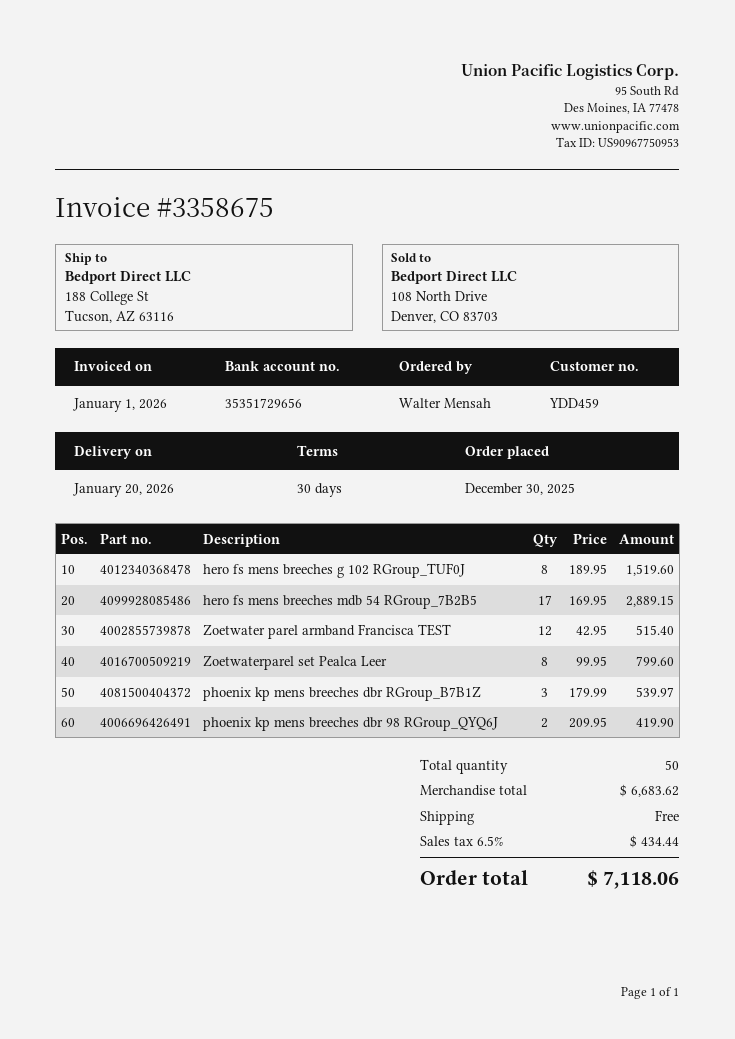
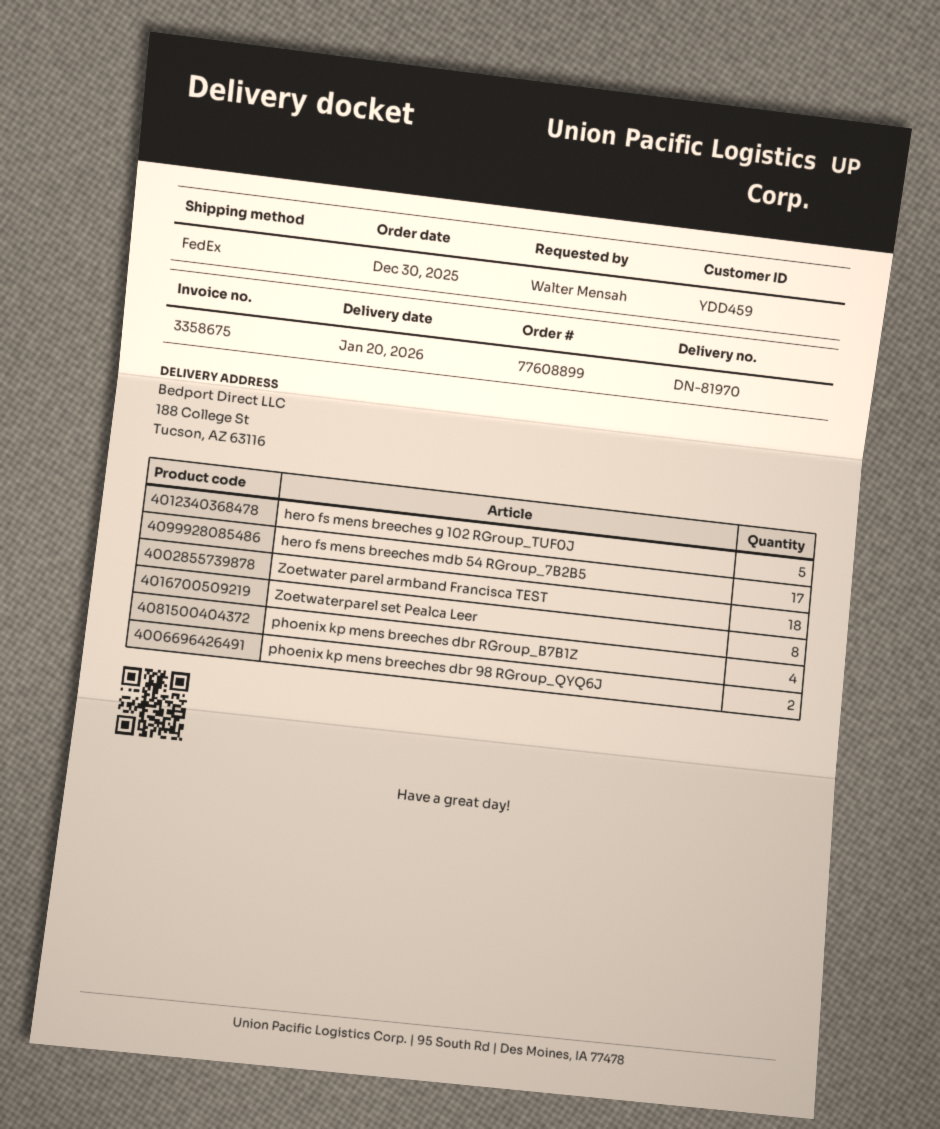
hero fs mens breeches g 102 RGroup_TUF0J: 8 -> 5
Zoetwater parel armband Francisca TEST: 12 -> 18
phoenix kp mens breeches dbr RGroup_B7B1Z: 3 -> 4

